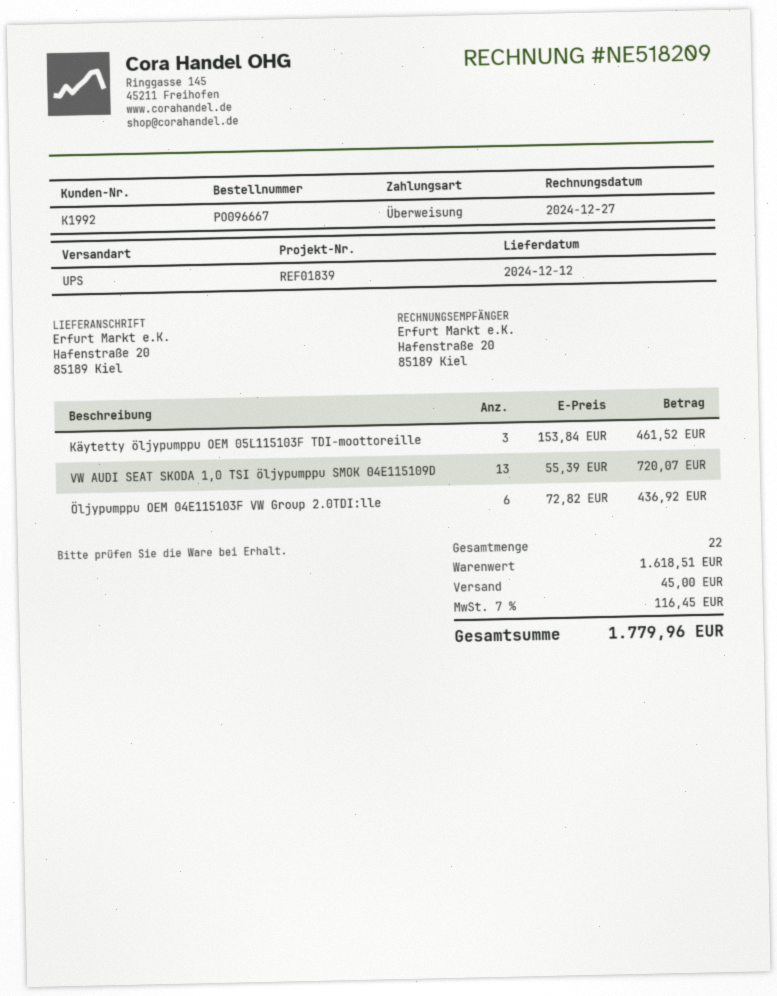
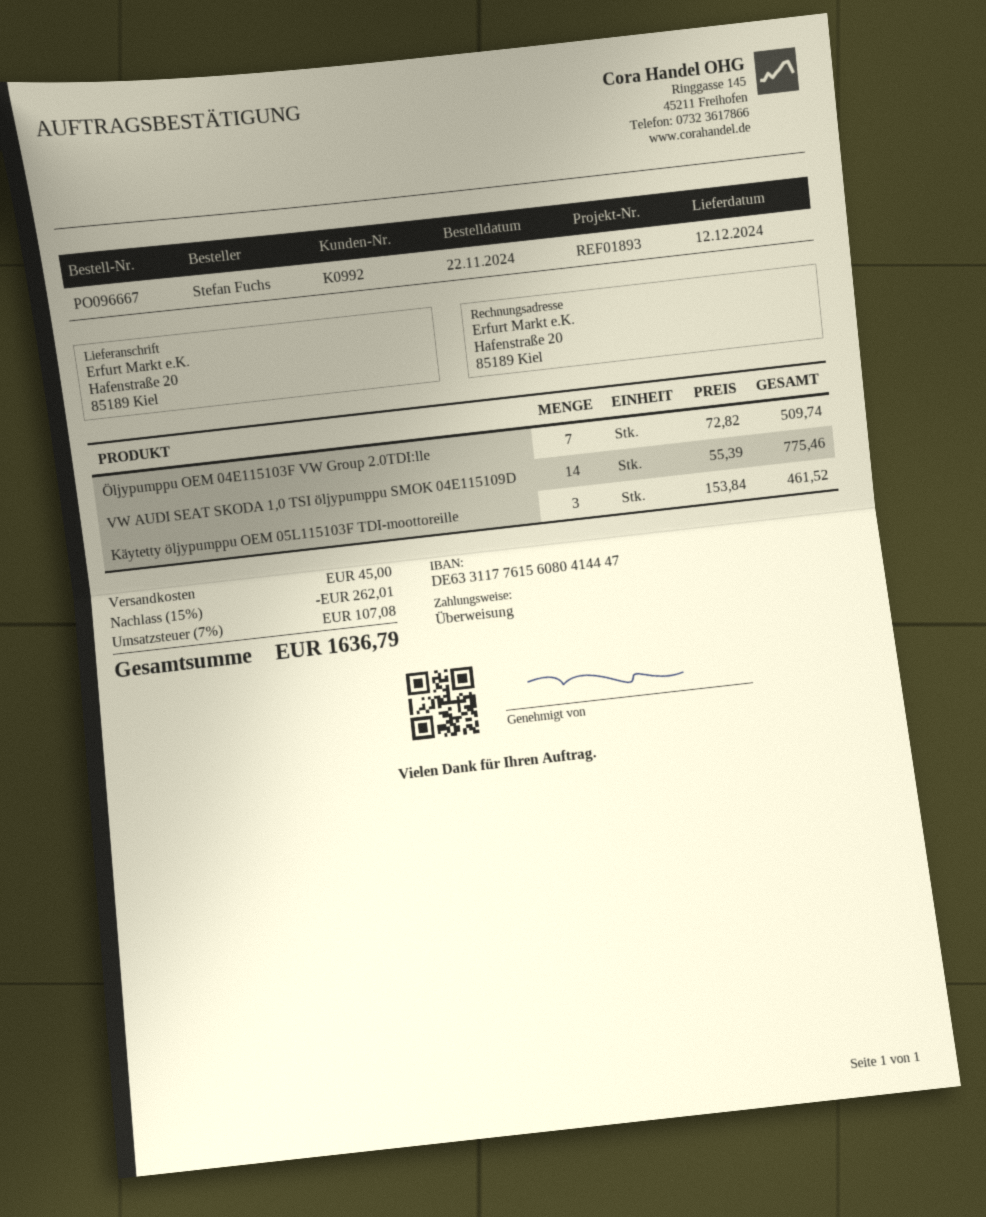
customer number: K1992 -> K0992
reference: REF01839 -> REF01893
VW AUDI SEAT SKODA 1,0 TSI öljypumppu SMOK 04E115109D: 13 x 55.39 = 720.07 -> 14 x 55.39 = 775.46
Öljypumppu OEM 04E115103F VW Group 2.0TDI:lle: 6 x 72.82 = 436.92 -> 7 x 72.82 = 509.74
discount: none -> 15% = 262.01
tax: 7% = 116.45 -> 7% = 107.08
total: 1779.96 -> 1636.79

